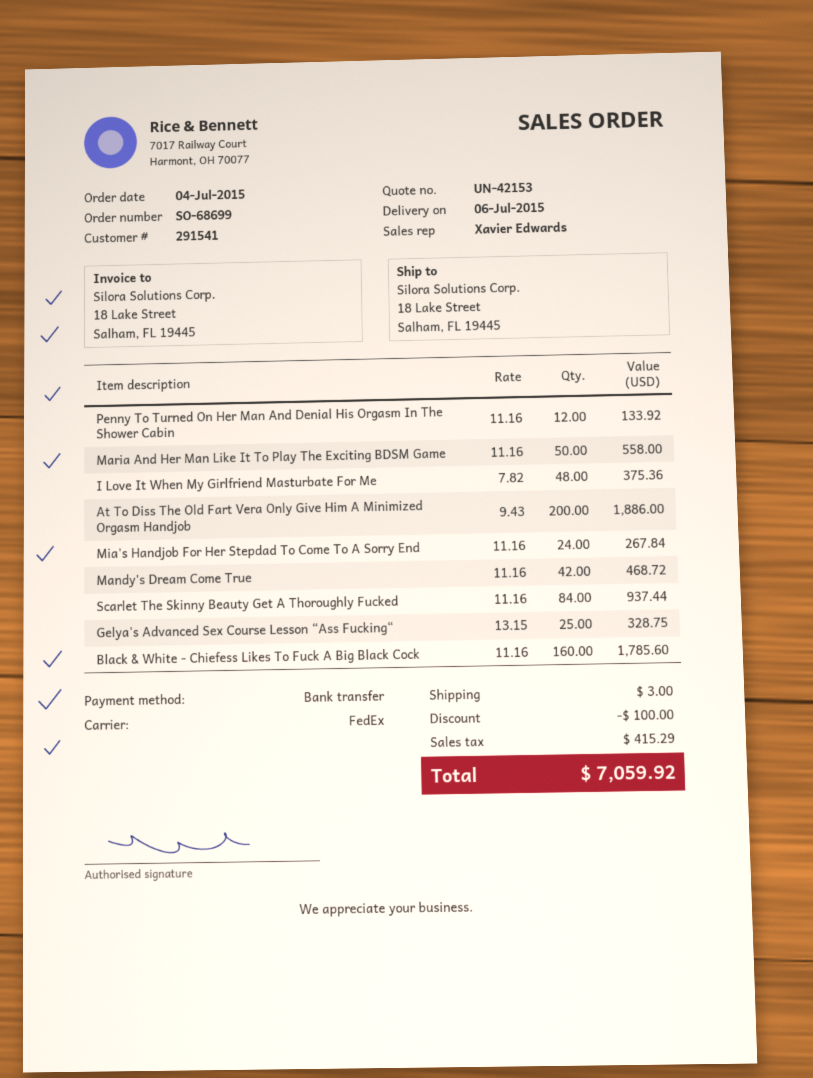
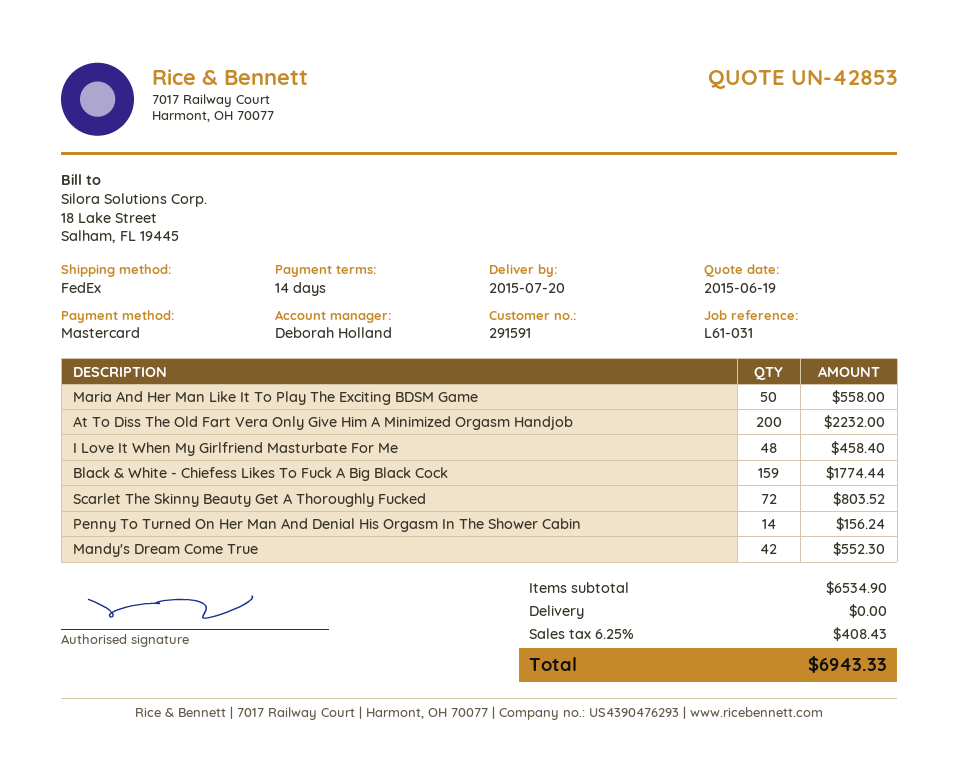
quote number: UN-42153 -> UN-42853
delivery date: 2015-07-06 -> 2015-07-20
customer number: 291541 -> 291591
sales rep: Xavier Edwards -> Deborah Holland
payment method: bank transfer -> Mastercard
Penny To Turned On Her Man And Denial His Orgasm In The Shower Cabin: 12 for 133.92 -> 14 for 156.24
I Love It When My Girlfriend Masturbate For Me: 48 for 375.36 -> 48 for 458.40
At To Diss The Old Fart Vera Only Give Him A Minimized Orgasm Handjob: 200 for 1886.00 -> 200 for 2232.00
Mia's Handjob For Her Stepdad To Come To A Sorry End: 24 for 267.84 -> none
Mandy's Dream Come True: 42 for 468.72 -> 42 for 552.30
Scarlet The Skinny Beauty Get A Thoroughly Fucked: 84 for 937.44 -> 72 for 803.52
Gelya's Advanced Sex Course Lesson “Ass Fucking“: 25 for 328.75 -> none
Black & White - Chiefess Likes To Fuck A Big Black Cock: 160 for 1785.60 -> 159 for 1774.44
discount: 100.00 -> none
shipping: 3.00 -> 0.00
tax: 415.29 -> 408.43
total: 7059.92 -> 6943.33

